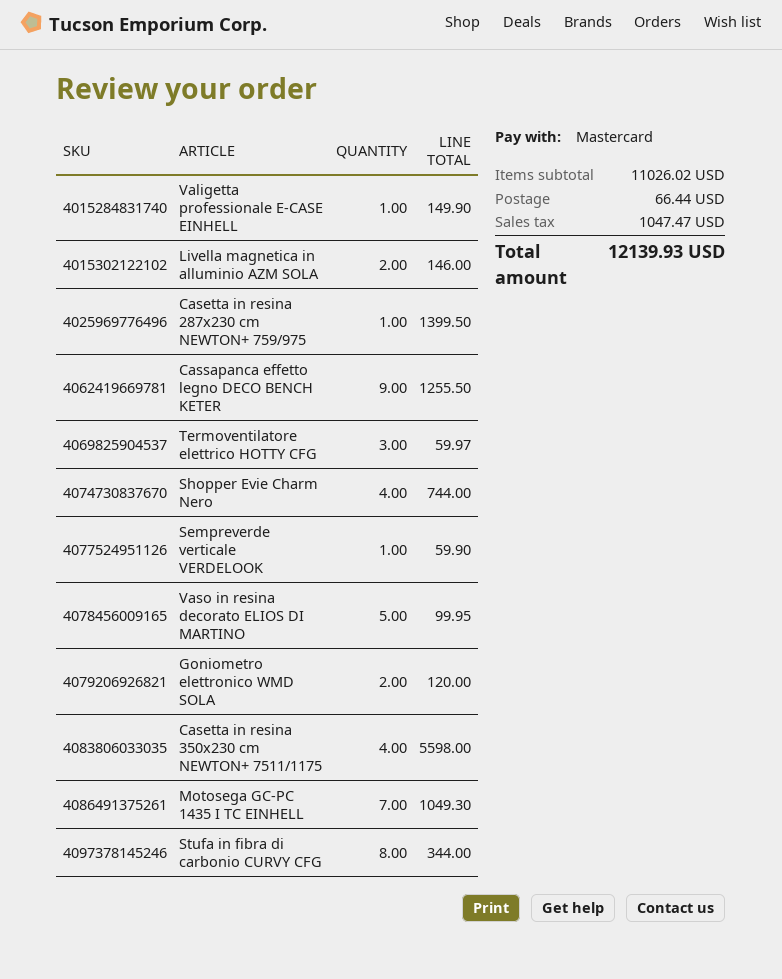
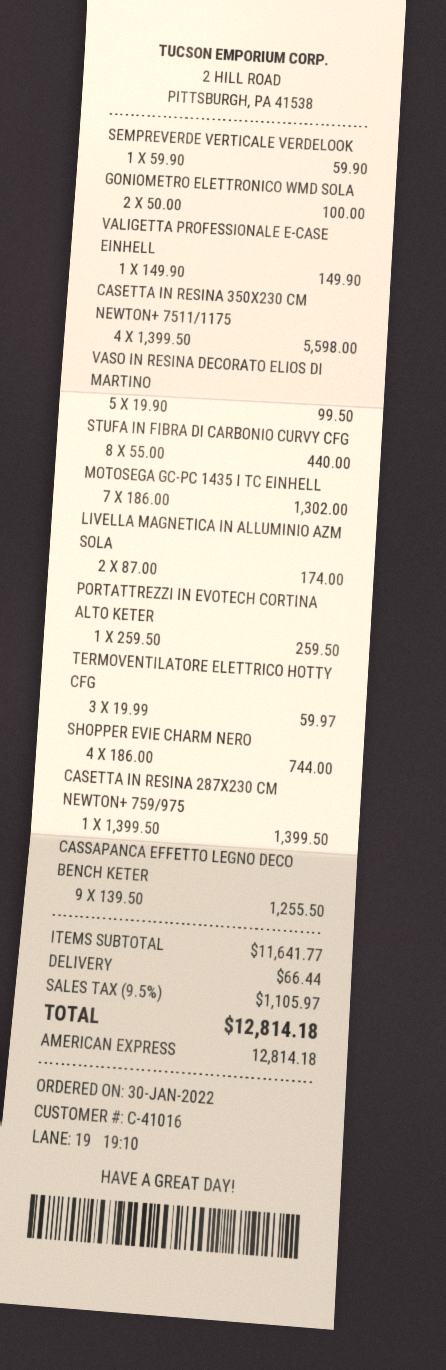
payment method: Mastercard -> American Express
Livella magnetica in alluminio AZM SOLA: 2 for 146.00 -> 2 for 174.00
Vaso in resina decorato ELIOS DI MARTINO: 5 for 99.95 -> 5 for 99.50
Goniometro elettronico WMD SOLA: 2 for 120.00 -> 2 for 100.00
Motosega GC-PC 1435 I TC EINHELL: 7 for 1049.30 -> 7 for 1302.00
Stufa in fibra di carbonio CURVY CFG: 8 for 344.00 -> 8 for 440.00
PORTATTREZZI IN EVOTECH CORTINA ALTO KETER: none -> 1 for 259.50
subtotal: 11026.02 -> 11641.77
tax: 1047.47 -> 1105.97
total: 12139.93 -> 12814.18

